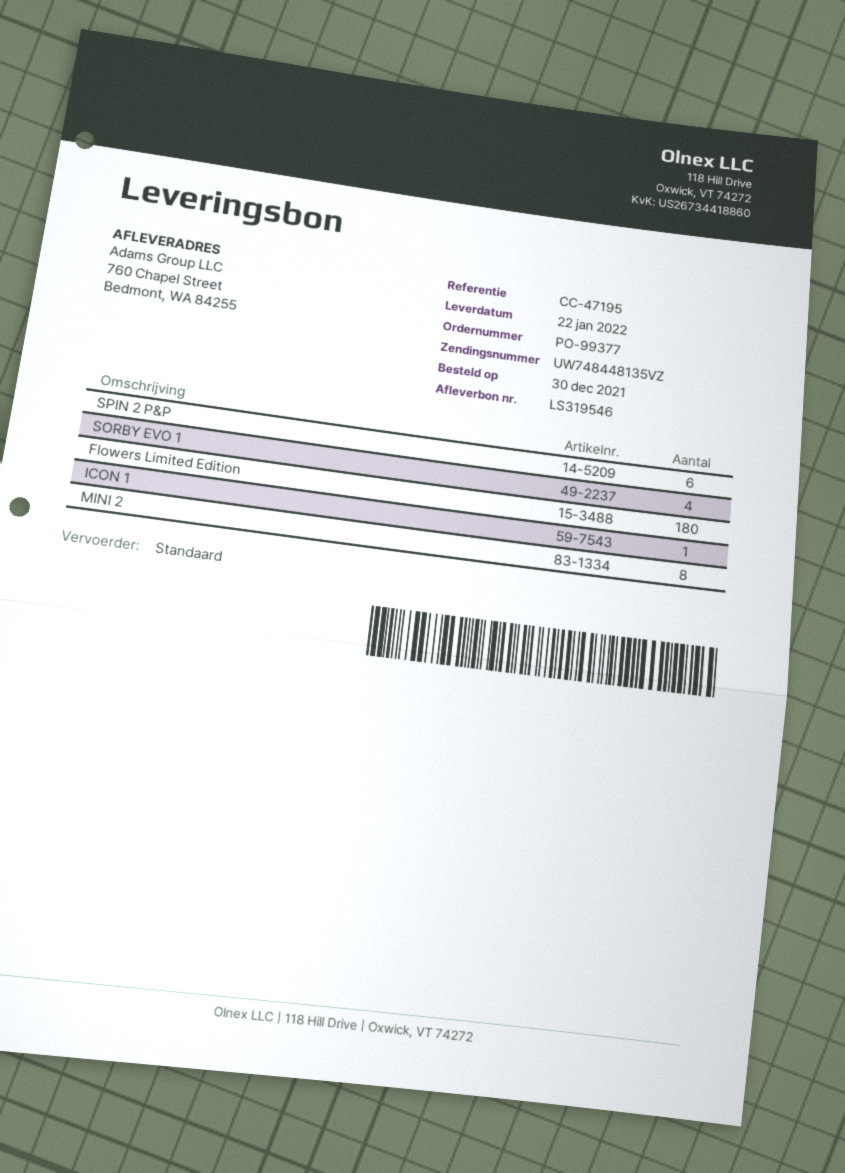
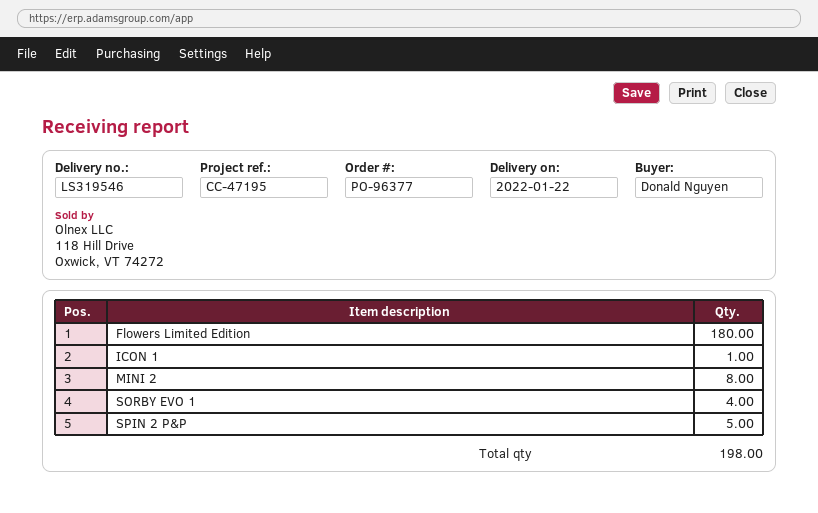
order number: PO-99377 -> PO-96377
SPIN 2 P&P: 6 -> 5

